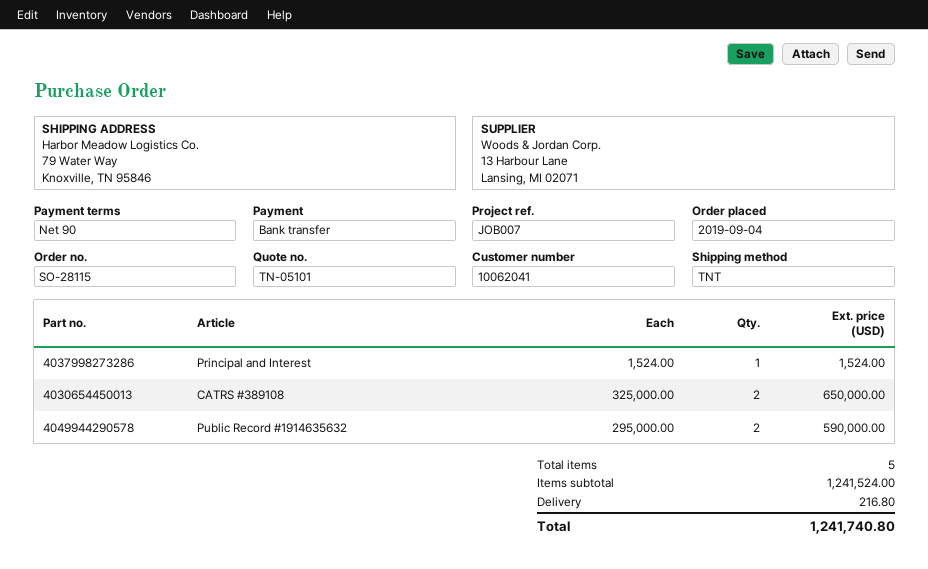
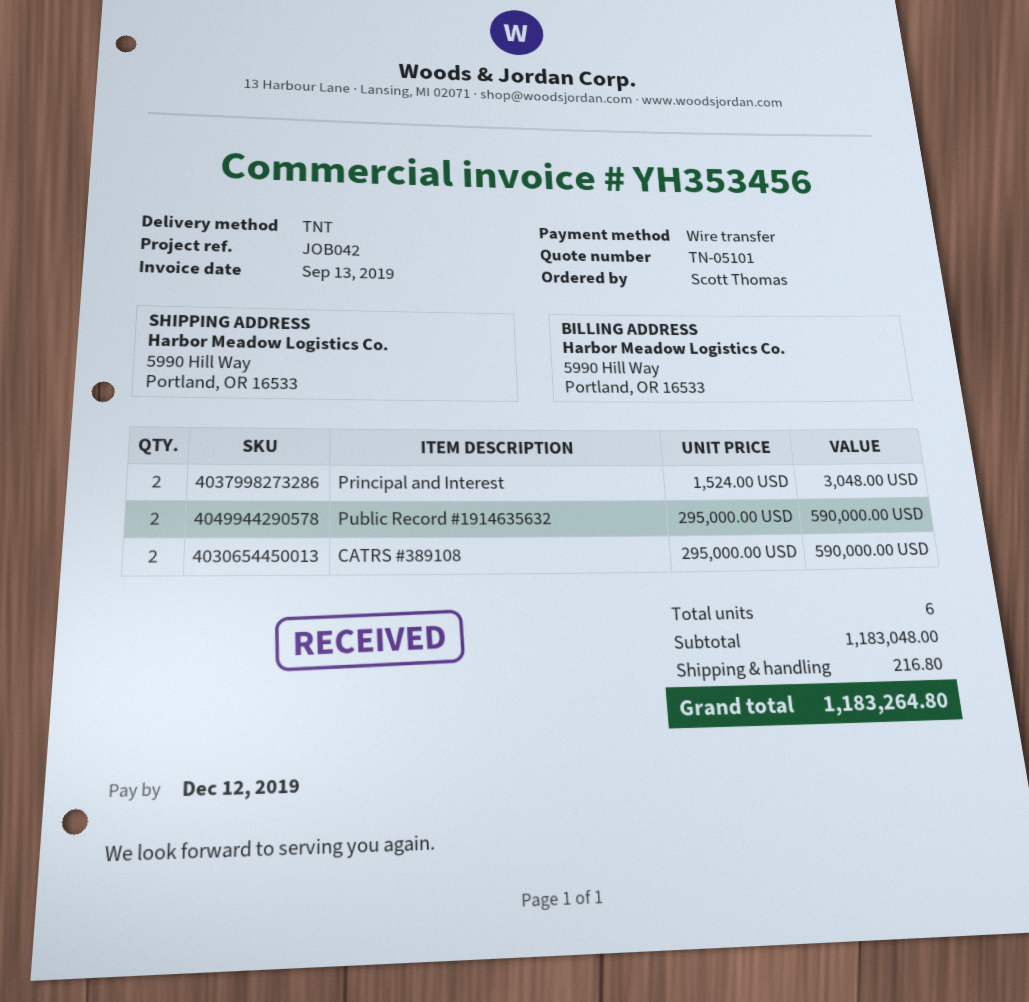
reference: JOB007 -> JOB042
ship to: 79 Water Way, Knoxville, TN 95846 -> 5990 Hill Way, Portland, OR 16533
Principal and Interest: 1 x 1524.00 = 1524.00 -> 2 x 1524.00 = 3048.00
CATRS #389108: 2 x 325000.00 = 650000.00 -> 2 x 295000.00 = 590000.00
total quantity: 5 -> 6
subtotal: 1241524.00 -> 1183048.00
total: 1241740.80 -> 1183264.80

